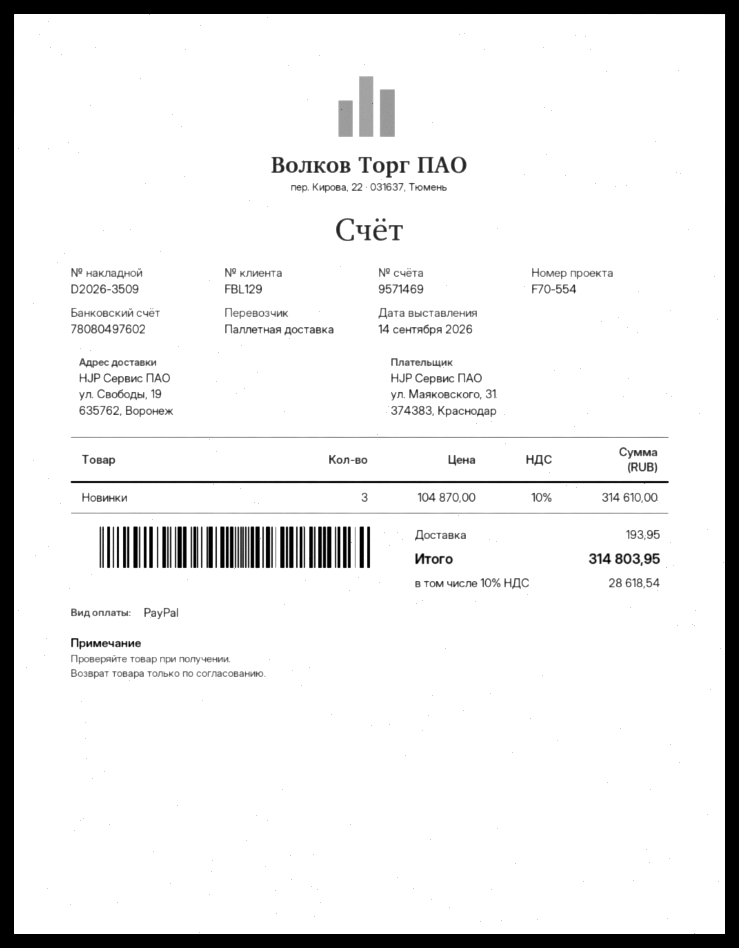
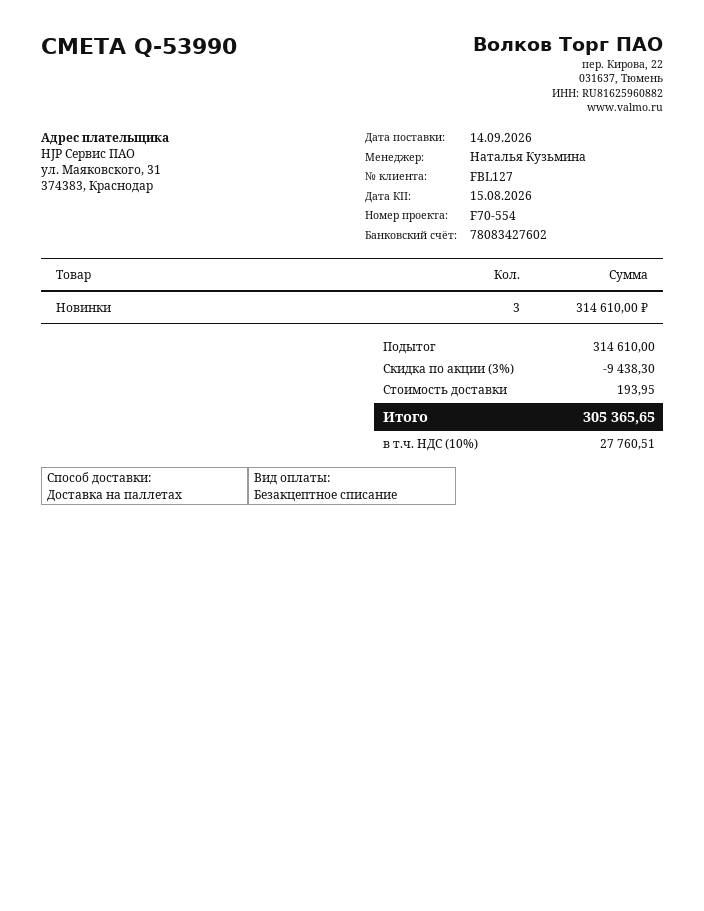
customer number: FBL129 -> FBL127
payment method: PayPal -> direct debit
bank account: 78080497602 -> 78083427602
discount: none -> 3% = 9438.30
tax: 10% = 28618.54 -> 10% = 27760.51
total: 314803.95 -> 305365.65

